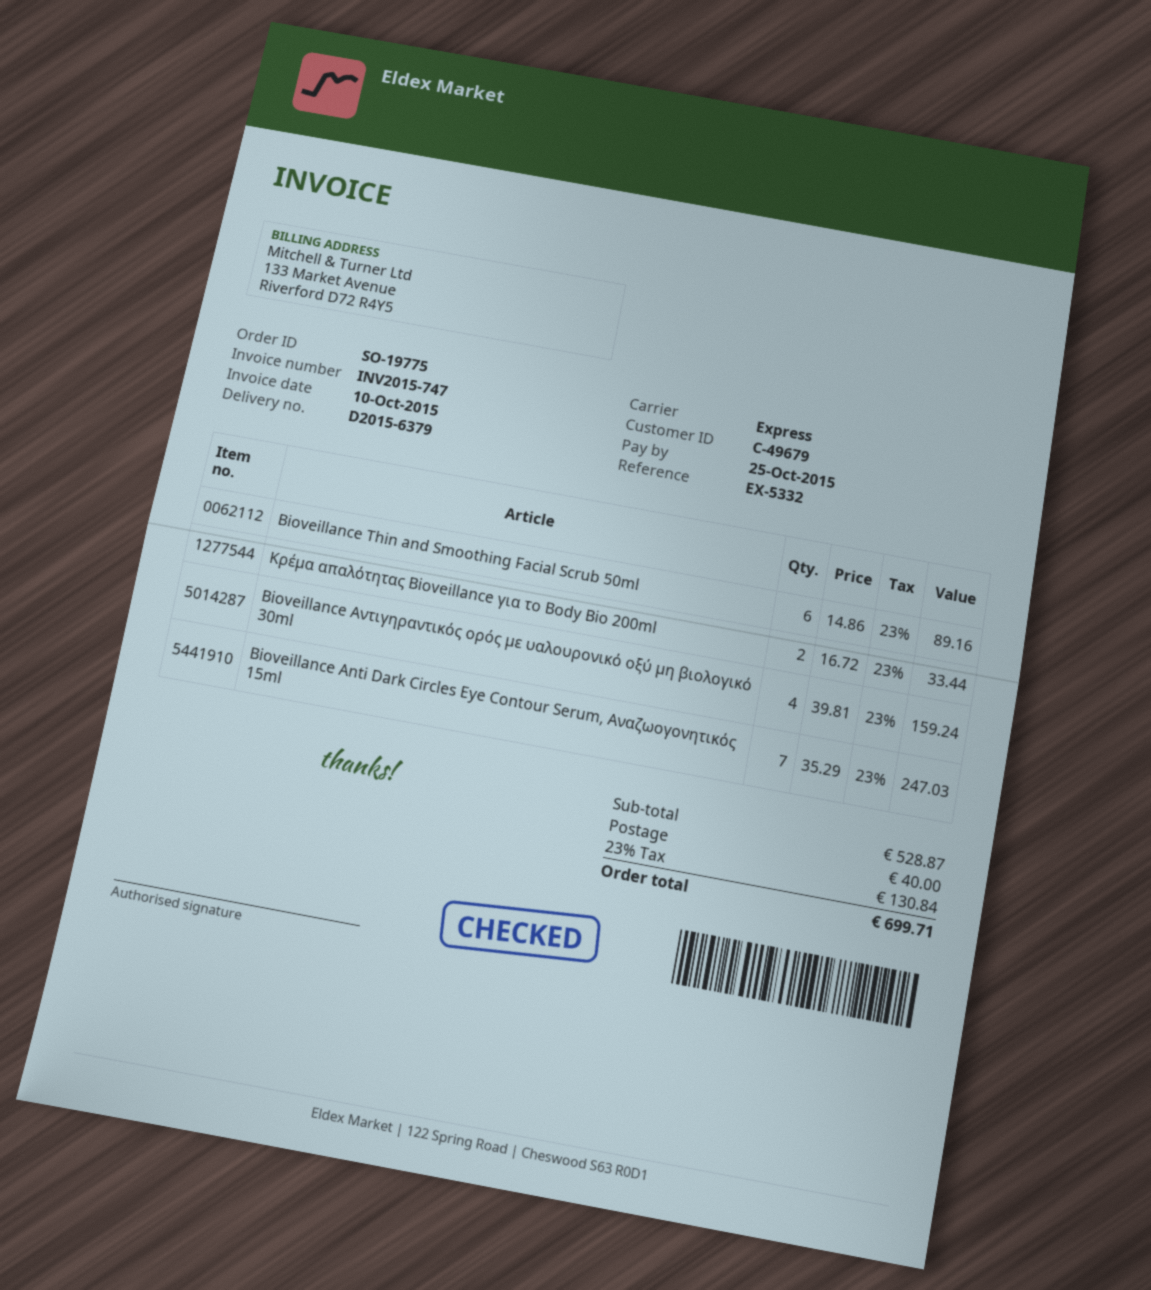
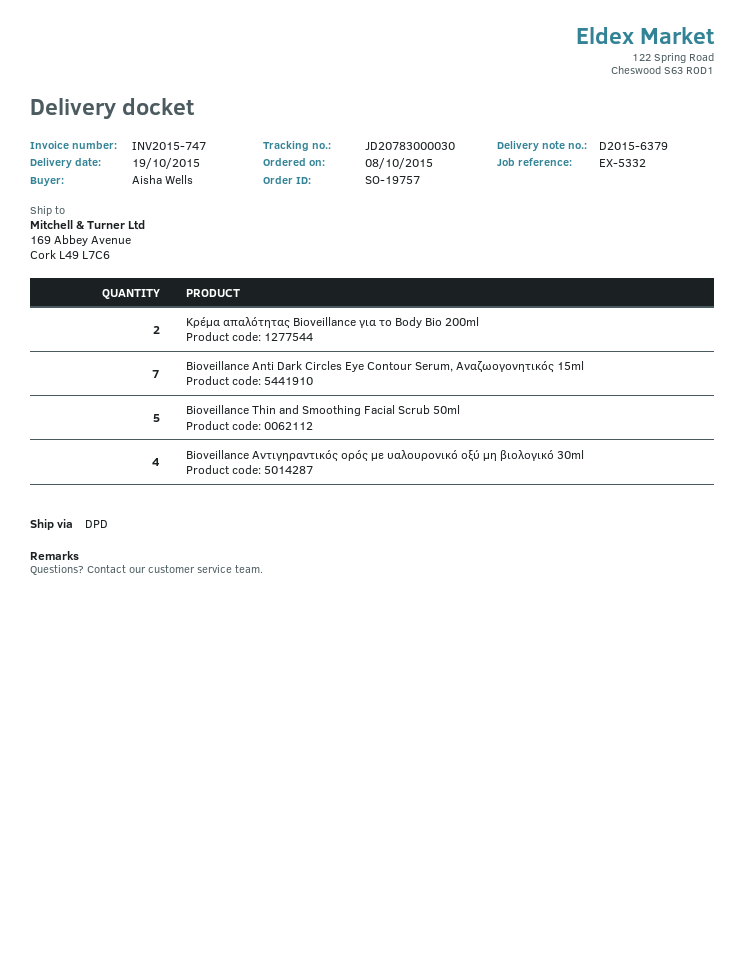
order number: SO-19775 -> SO-19757
shipping method: express -> DPD
Bioveillance Thin and Smoothing Facial Scrub 50ml: 6 -> 5

